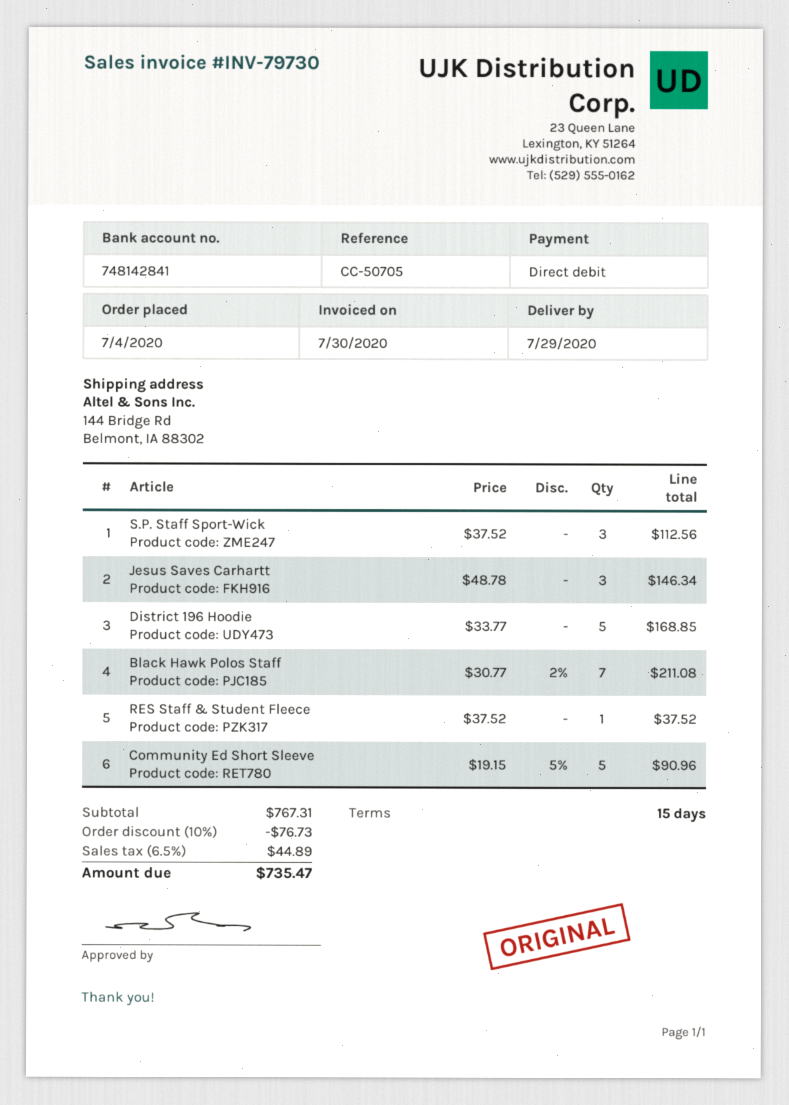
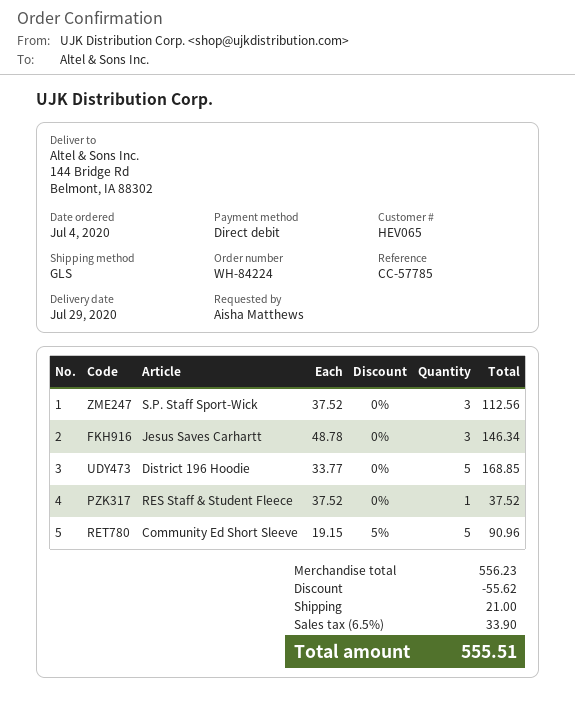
reference: CC-50705 -> CC-57785
Black Hawk Polos Staff: 7 x 30.77 - 2% = 211.08 -> none
subtotal: 767.31 -> 556.23
discount: 76.73 -> 55.62
shipping: none -> 21.00
tax: 6.5% = 44.89 -> 6.5% = 33.90
total: 735.47 -> 555.51

